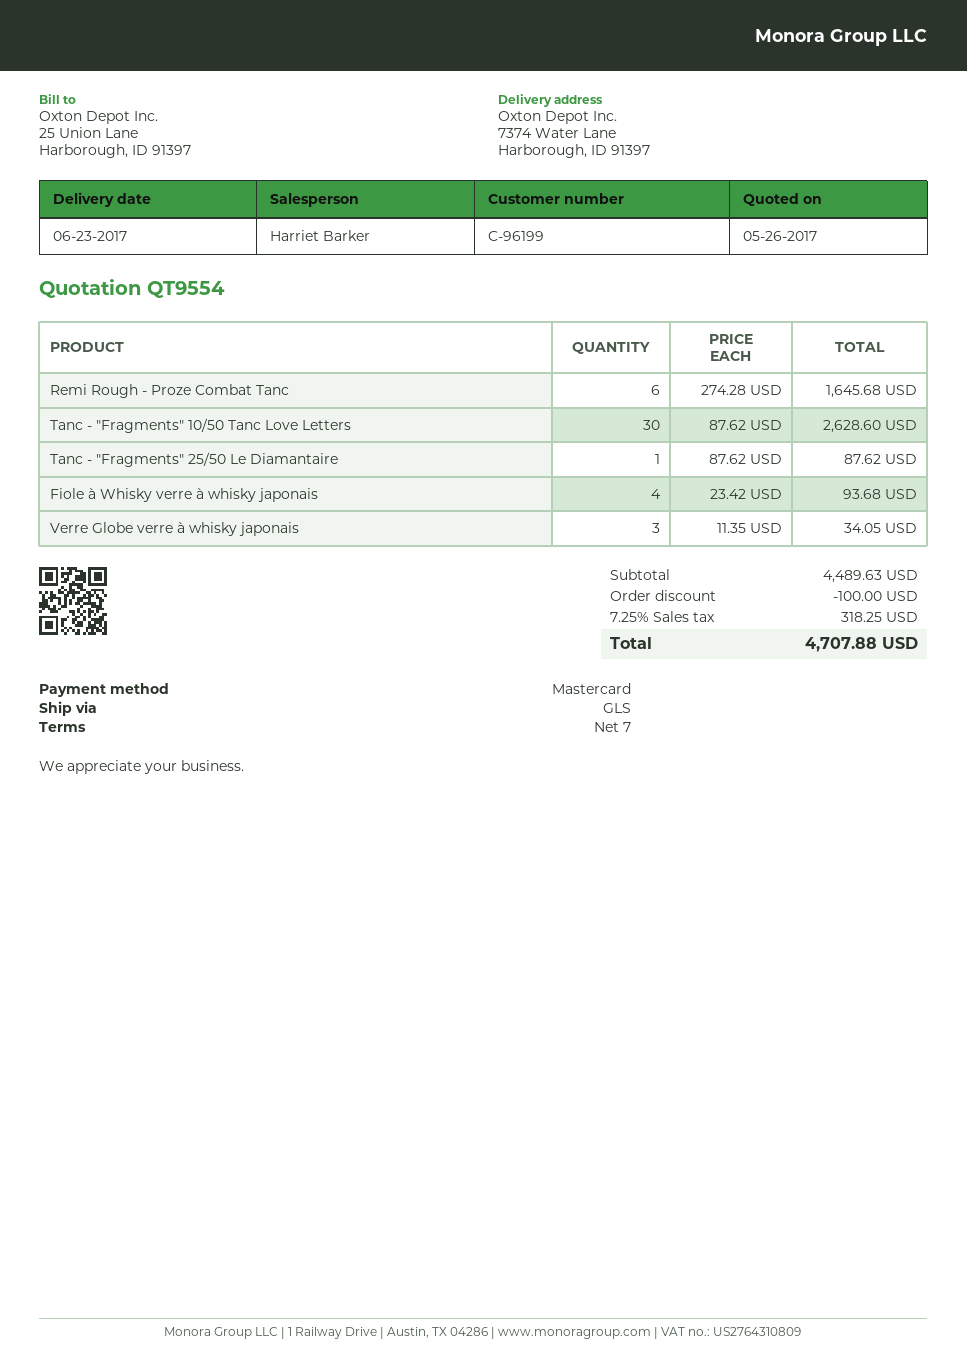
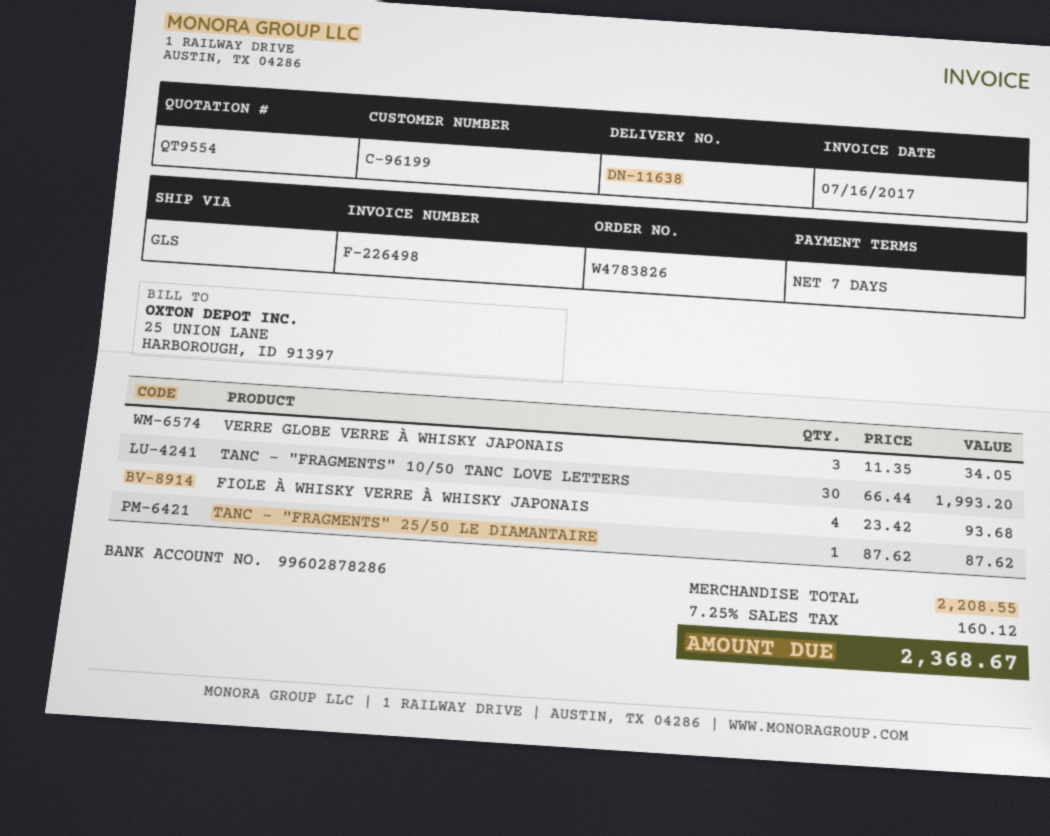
Remi Rough - Proze Combat Tanc: 6 x 274.28 = 1645.68 -> none
Tanc - "Fragments" 10/50 Tanc Love Letters: 30 x 87.62 = 2628.60 -> 30 x 66.44 = 1993.20
subtotal: 4489.63 -> 2208.55
discount: 100.00 -> none
tax: 7.25% = 318.25 -> 7.25% = 160.12
total: 4707.88 -> 2368.67

